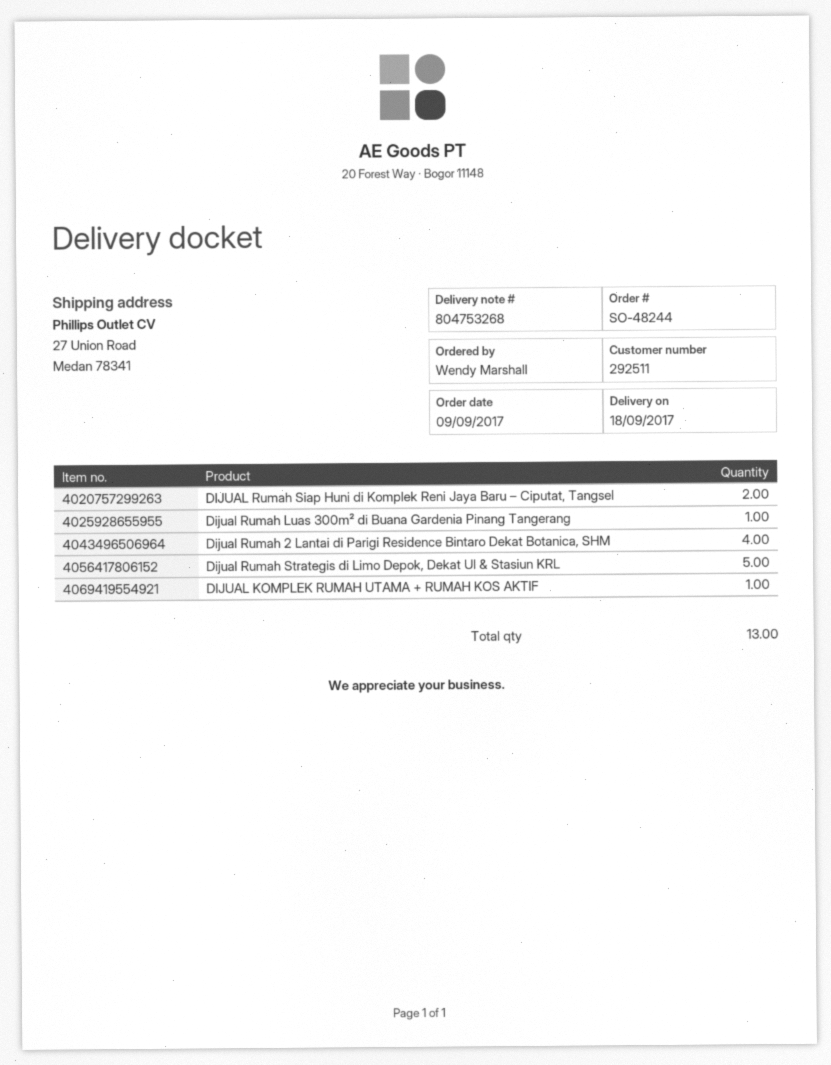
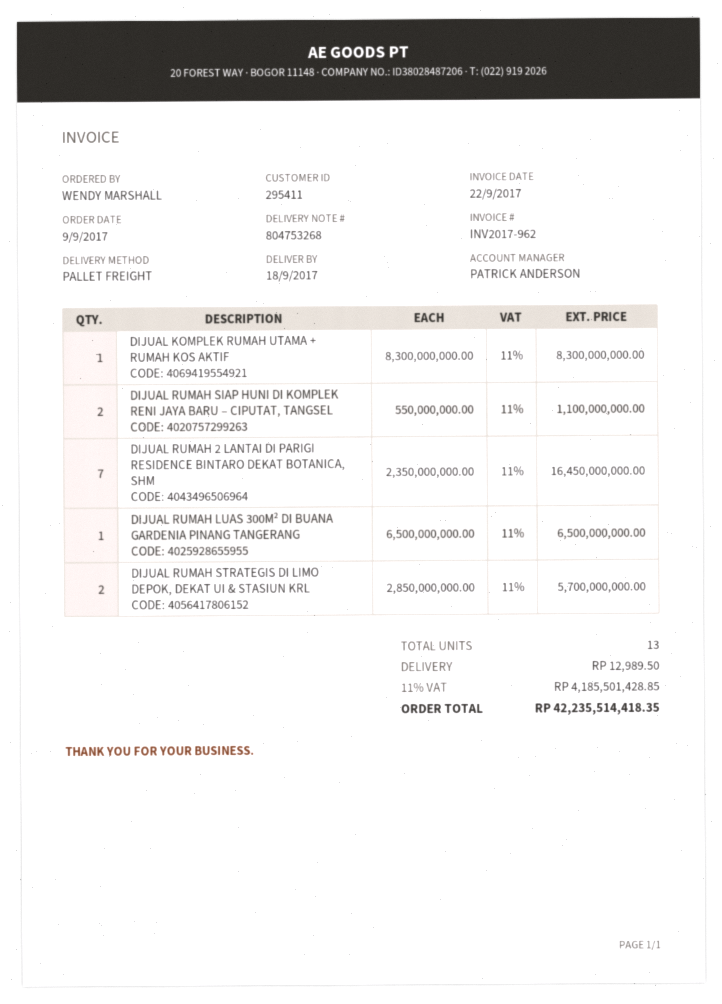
customer number: 292511 -> 295411
Dijual Rumah 2 Lantai di Parigi Residence Bintaro Dekat Botanica, SHM: 4 -> 7
Dijual Rumah Strategis di Limo Depok, Dekat UI & Stasiun KRL: 5 -> 2

